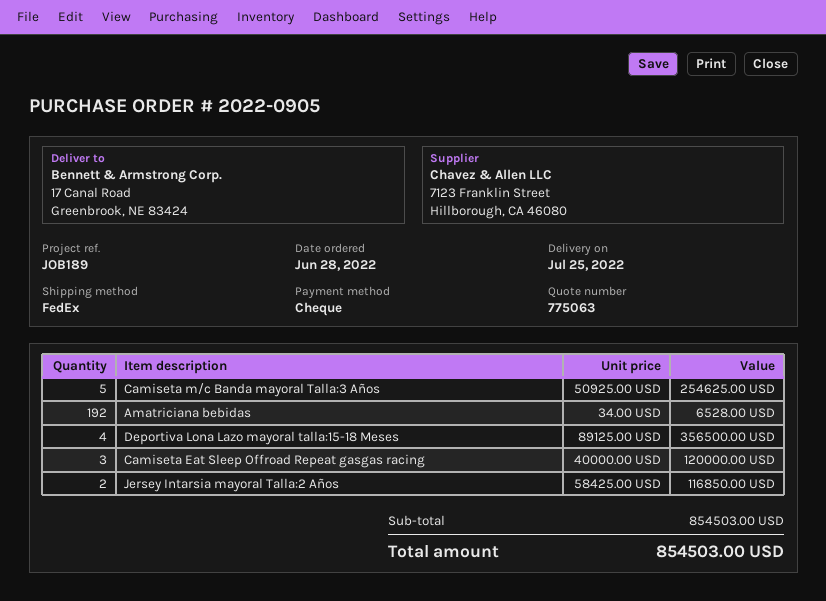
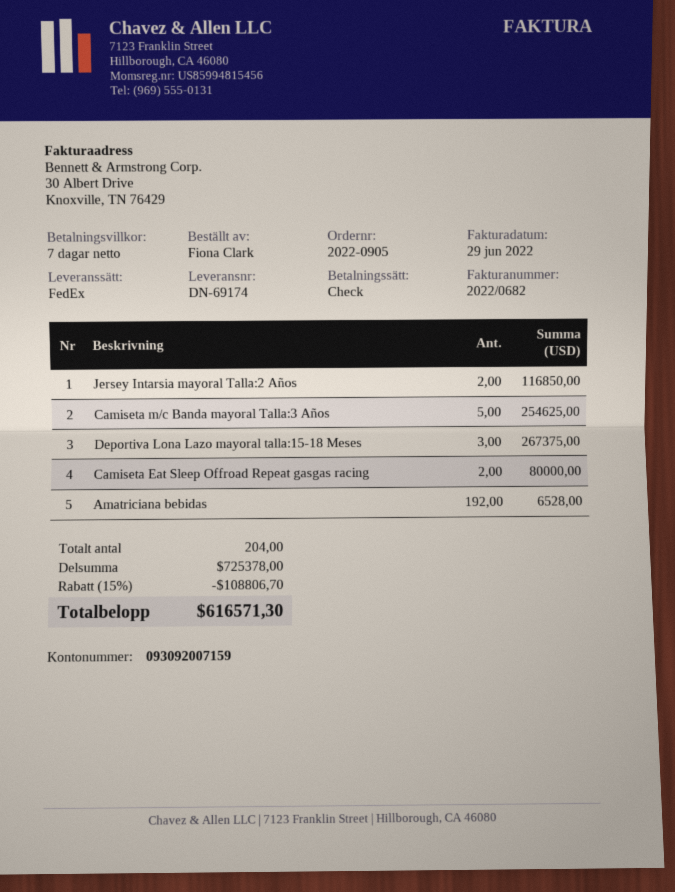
Deportiva Lona Lazo mayoral talla:15-18 Meses: 4 for 356500.00 -> 3 for 267375.00
Camiseta Eat Sleep Offroad Repeat gasgas racing: 3 for 120000.00 -> 2 for 80000.00
subtotal: 854503.00 -> 725378.00
discount: none -> 15% = 108806.70
total: 854503.00 -> 616571.30

